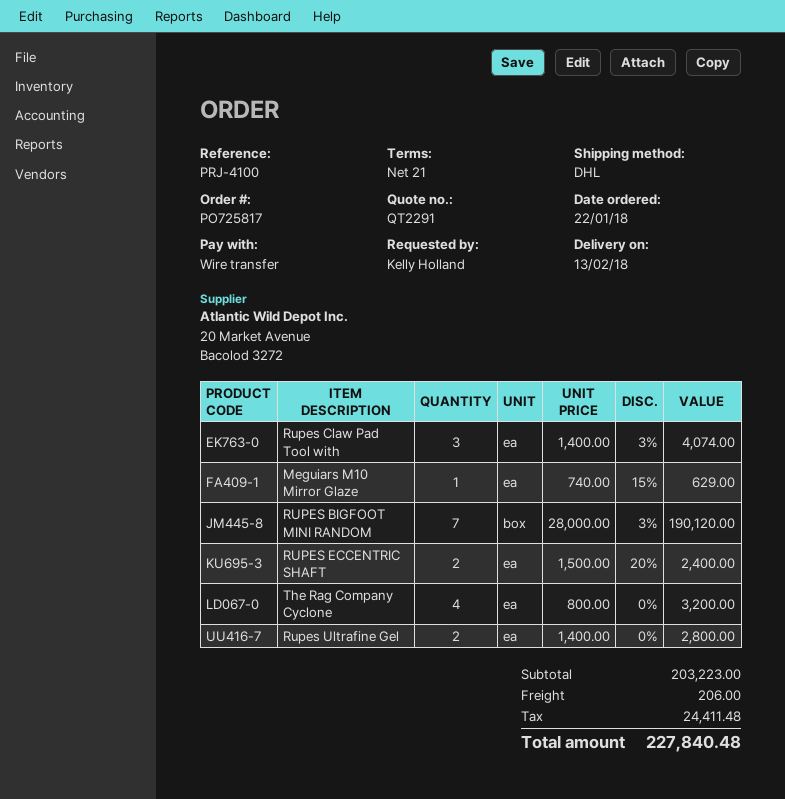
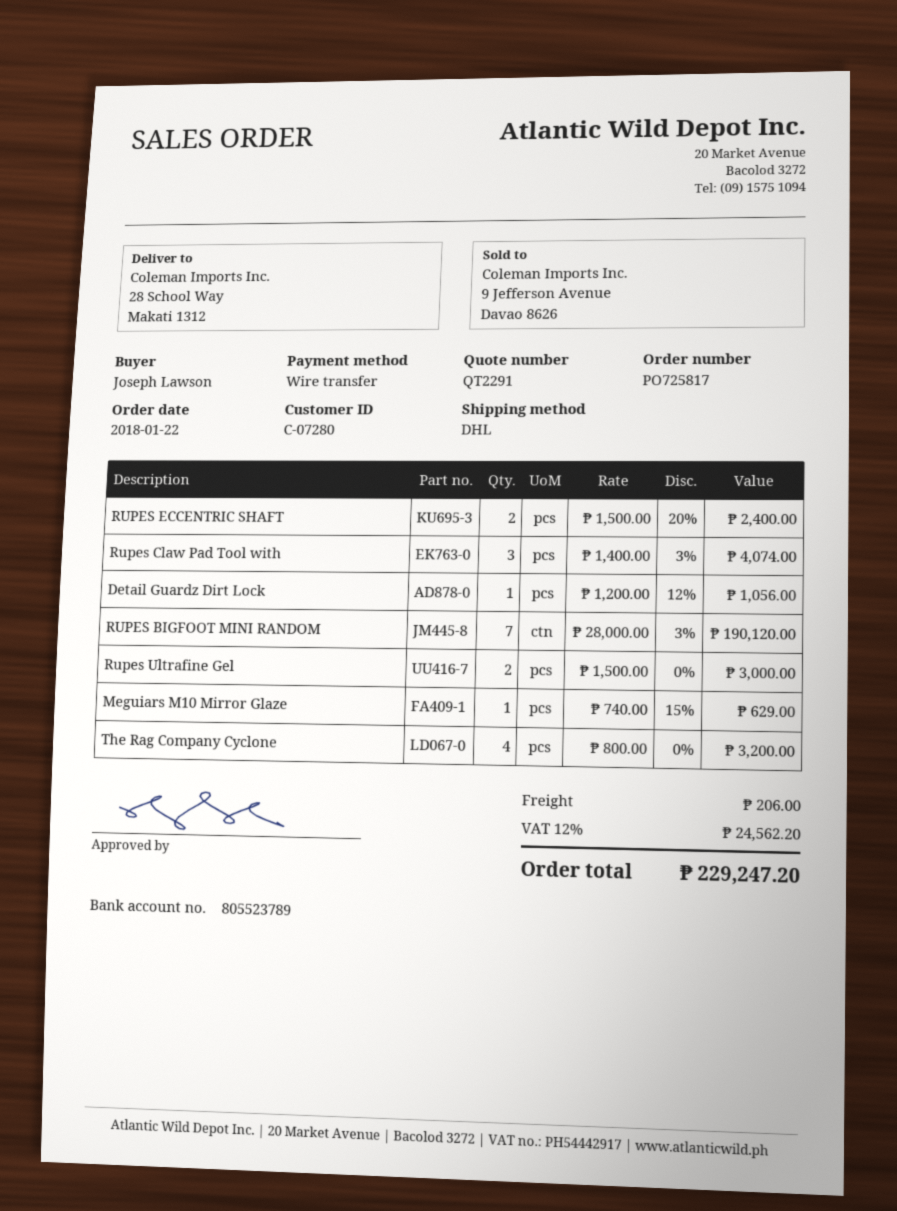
ordered by: Kelly Holland -> Joseph Lawson
Rupes Ultrafine Gel: 2 x 1400.00 = 2800.00 -> 2 x 1500.00 = 3000.00
Detail Guardz Dirt Lock: none -> 1 x 1200.00 - 12% = 1056.00
tax: 24411.48 -> 24562.20
total: 227840.48 -> 229247.20

